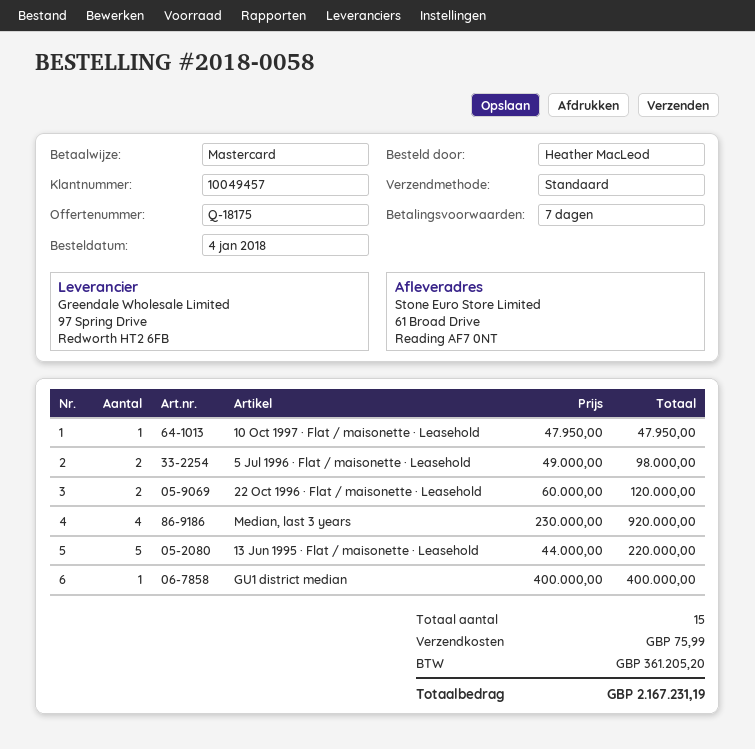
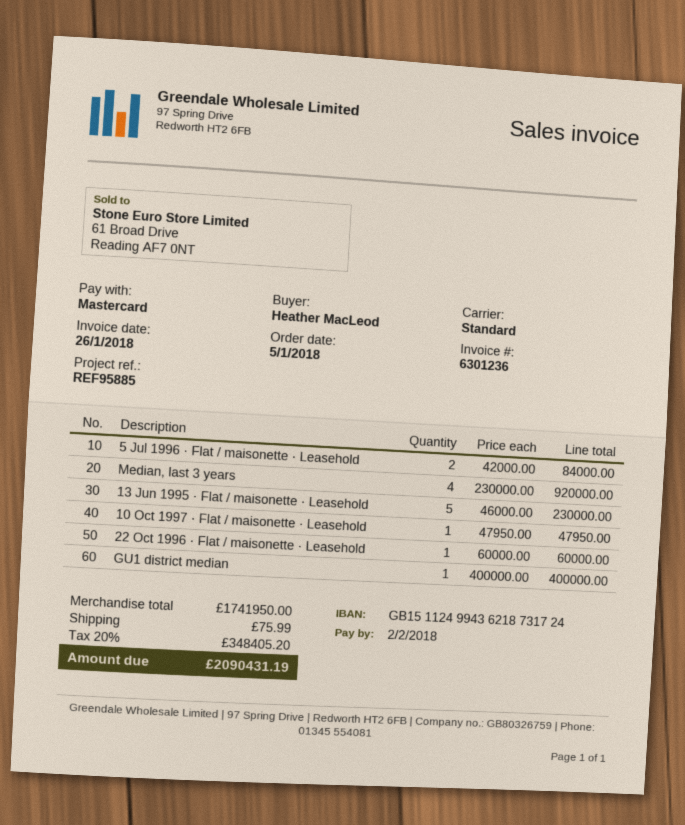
order date: 2018-01-04 -> 2018-01-05
5 Jul 1996 · Flat / maisonette · Leasehold: 2 x 49000.00 = 98000.00 -> 2 x 42000.00 = 84000.00
22 Oct 1996 · Flat / maisonette · Leasehold: 2 x 60000.00 = 120000.00 -> 1 x 60000.00 = 60000.00
13 Jun 1995 · Flat / maisonette · Leasehold: 5 x 44000.00 = 220000.00 -> 5 x 46000.00 = 230000.00
tax: 361205.20 -> 348405.20
total: 2167231.19 -> 2090431.19

